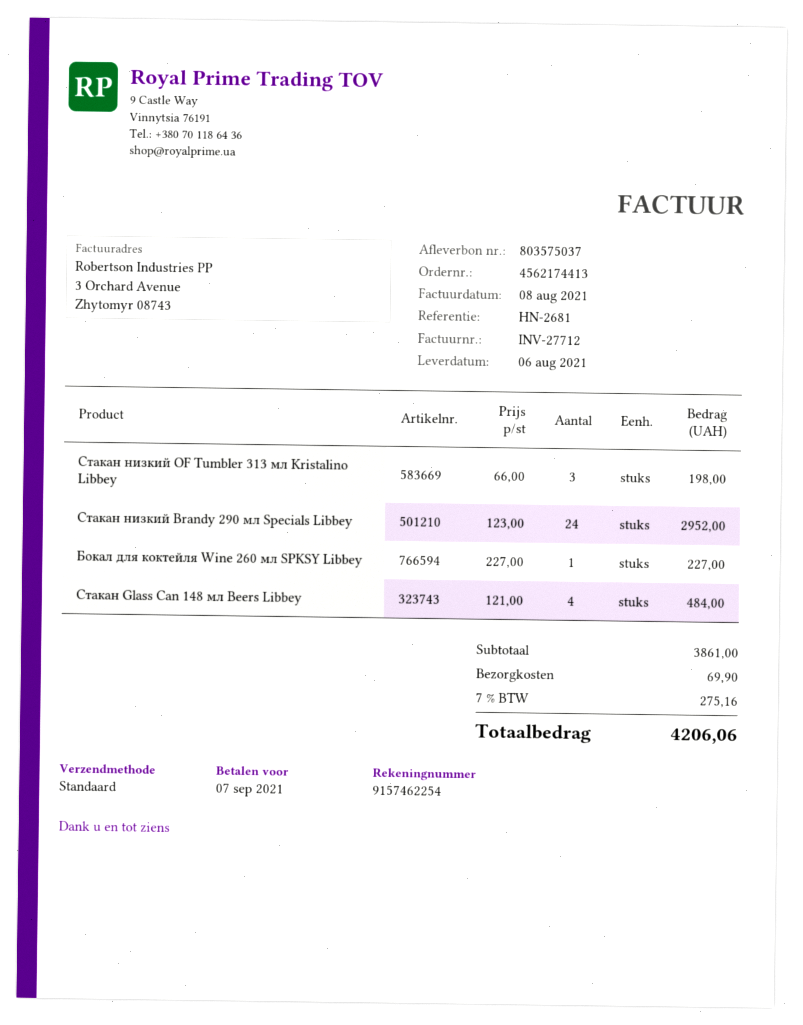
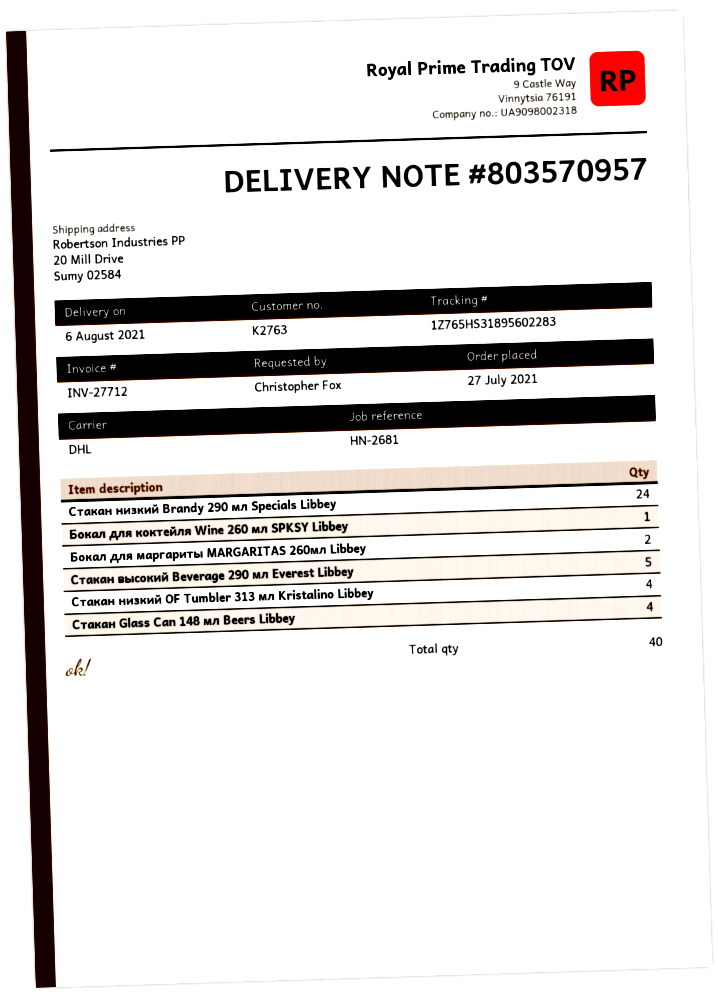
delivery note number: 803575037 -> 803570957
shipping method: standard -> DHL
Стакан низкий OF Tumbler 313 мл Kristalino Libbey: 3 -> 4
Бокал для маргариты MARGARITAS 260мл Libbey: none -> 2
Стакан высокий Beverage 290 мл Everest Libbey: none -> 5

